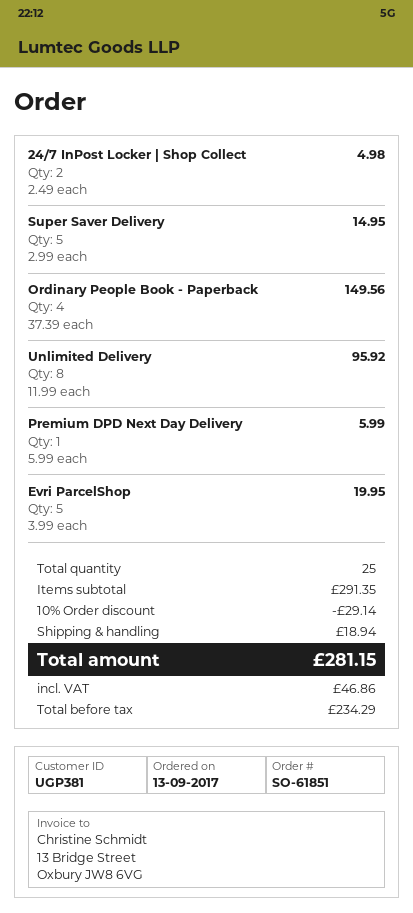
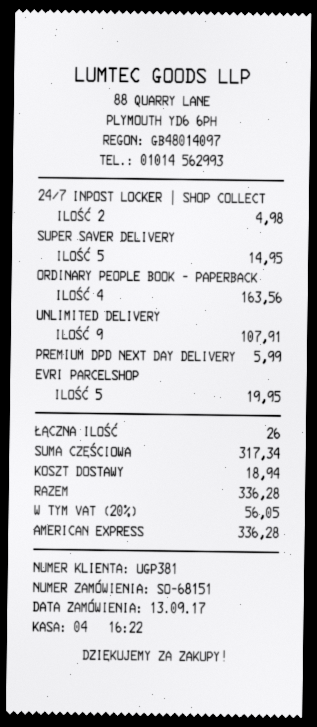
order number: SO-61851 -> SO-68151
Ordinary People Book - Paperback: 4 for 149.56 -> 4 for 163.56
Unlimited Delivery: 8 for 95.92 -> 9 for 107.91
total quantity: 25 -> 26
subtotal: 291.35 -> 317.34
discount: 10% = 29.14 -> none
tax: 46.86 -> 56.05
total: 281.15 -> 336.28

